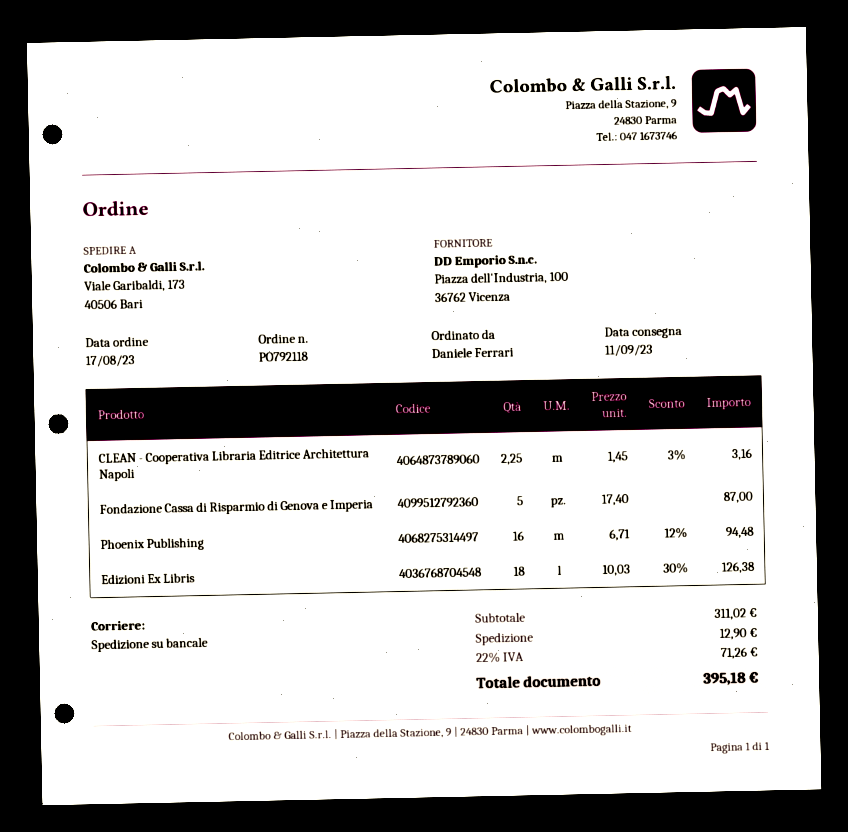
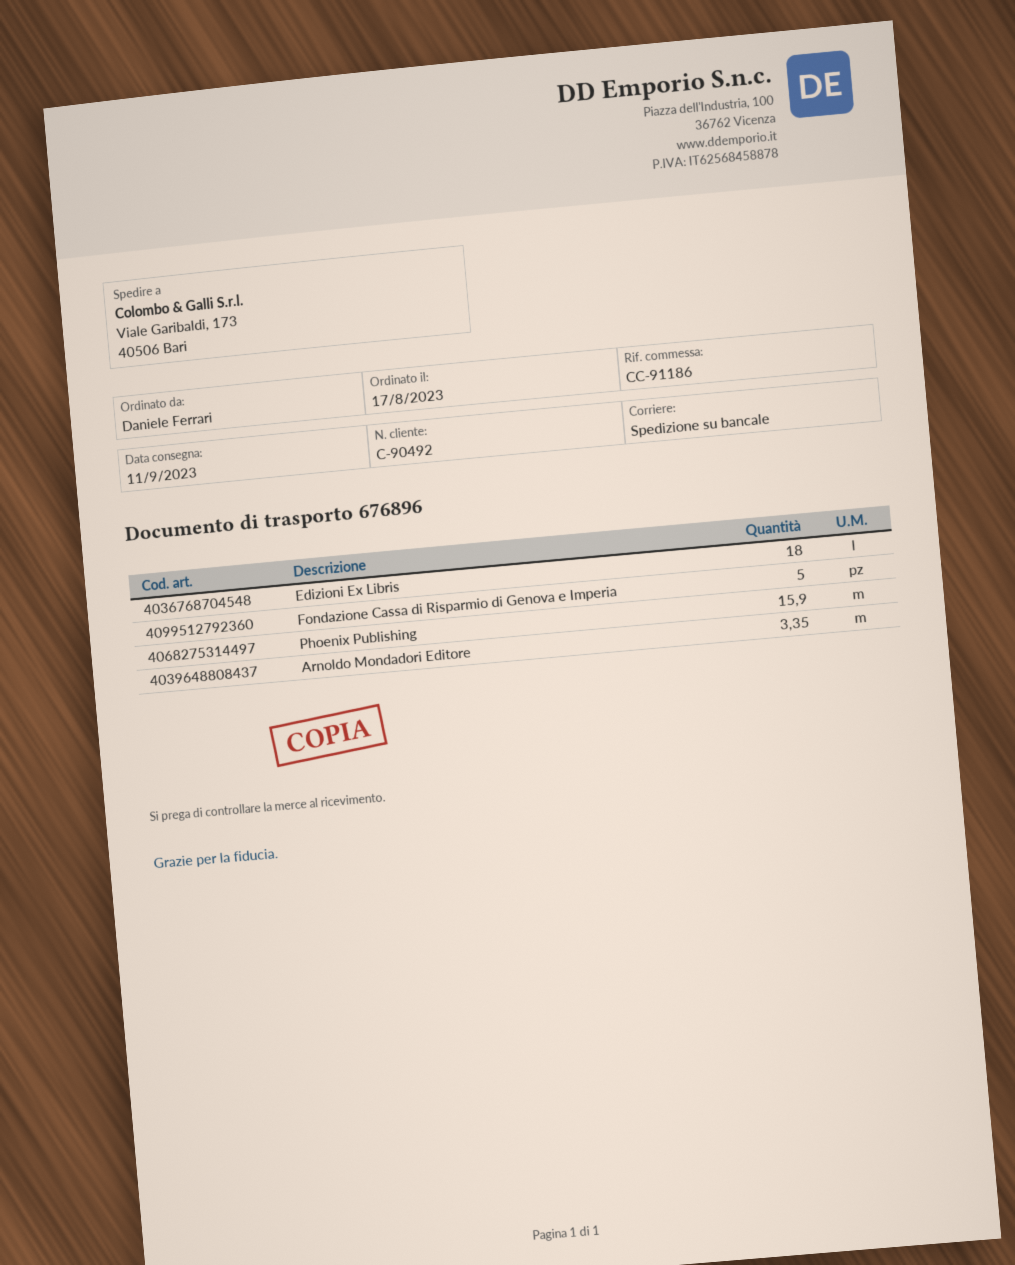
CLEAN - Cooperativa Libraria Editrice Architettura Napoli: 2.25 -> none
Phoenix Publishing: 16 -> 15.9
Arnoldo Mondadori Editore: none -> 3.35

